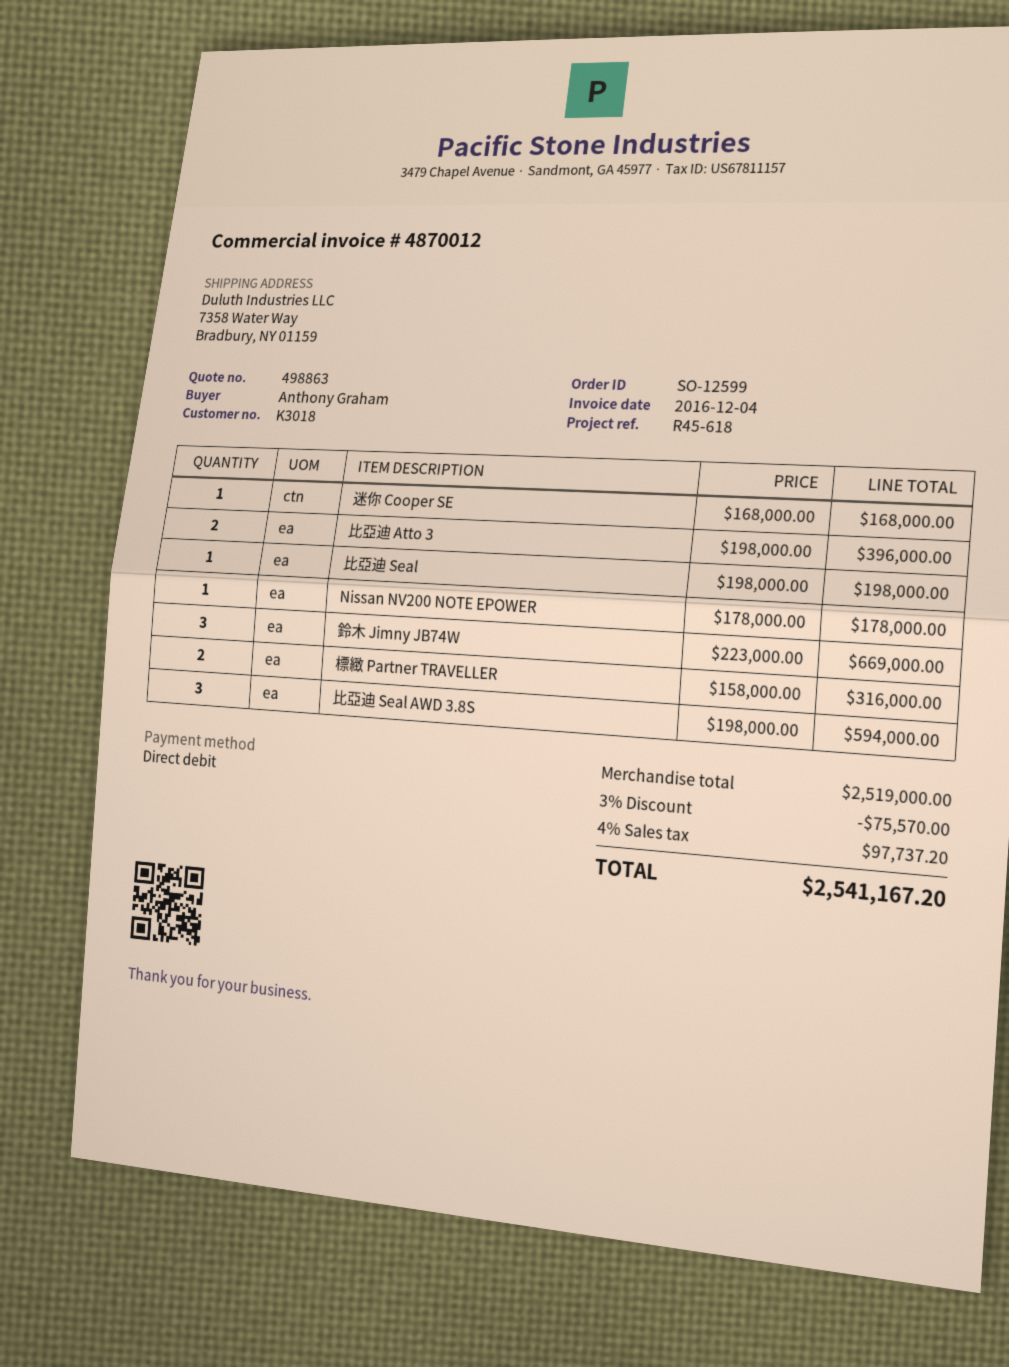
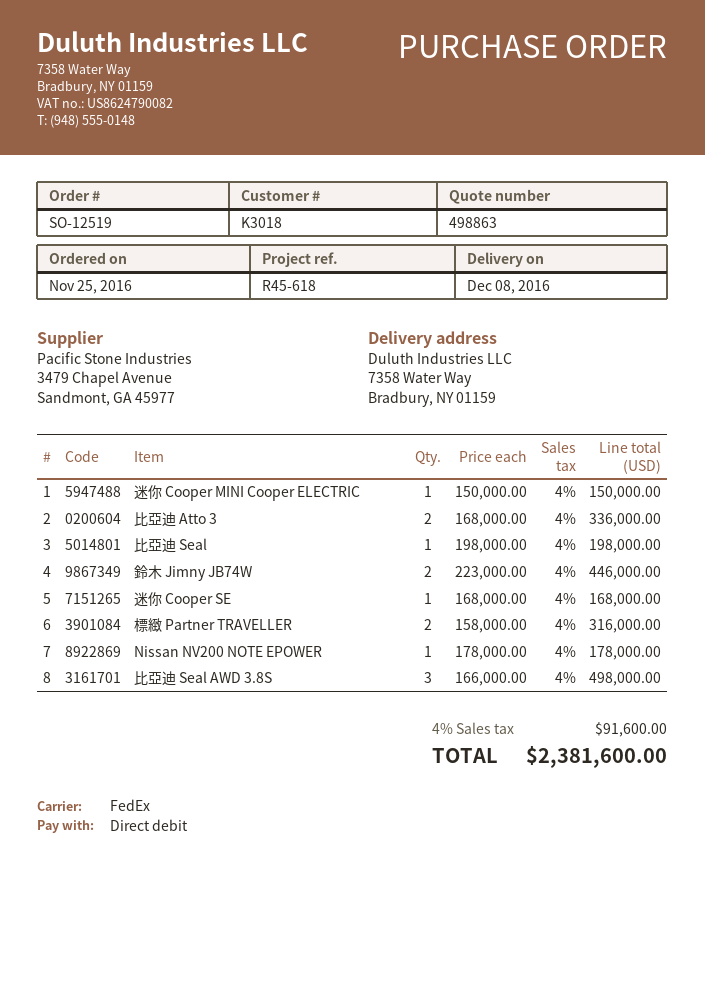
order number: SO-12599 -> SO-12519
比亞迪 Atto 3: 2 x 198000.00 = 396000.00 -> 2 x 168000.00 = 336000.00
鈴木 Jimny JB74W: 3 x 223000.00 = 669000.00 -> 2 x 223000.00 = 446000.00
比亞迪 Seal AWD 3.8S: 3 x 198000.00 = 594000.00 -> 3 x 166000.00 = 498000.00
迷你 Cooper MINI Cooper ELECTRIC: none -> 1 x 150000.00 = 150000.00
discount: 3% = 75570.00 -> none
tax: 4% = 97737.20 -> 4% = 91600.00
total: 2541167.20 -> 2381600.00

